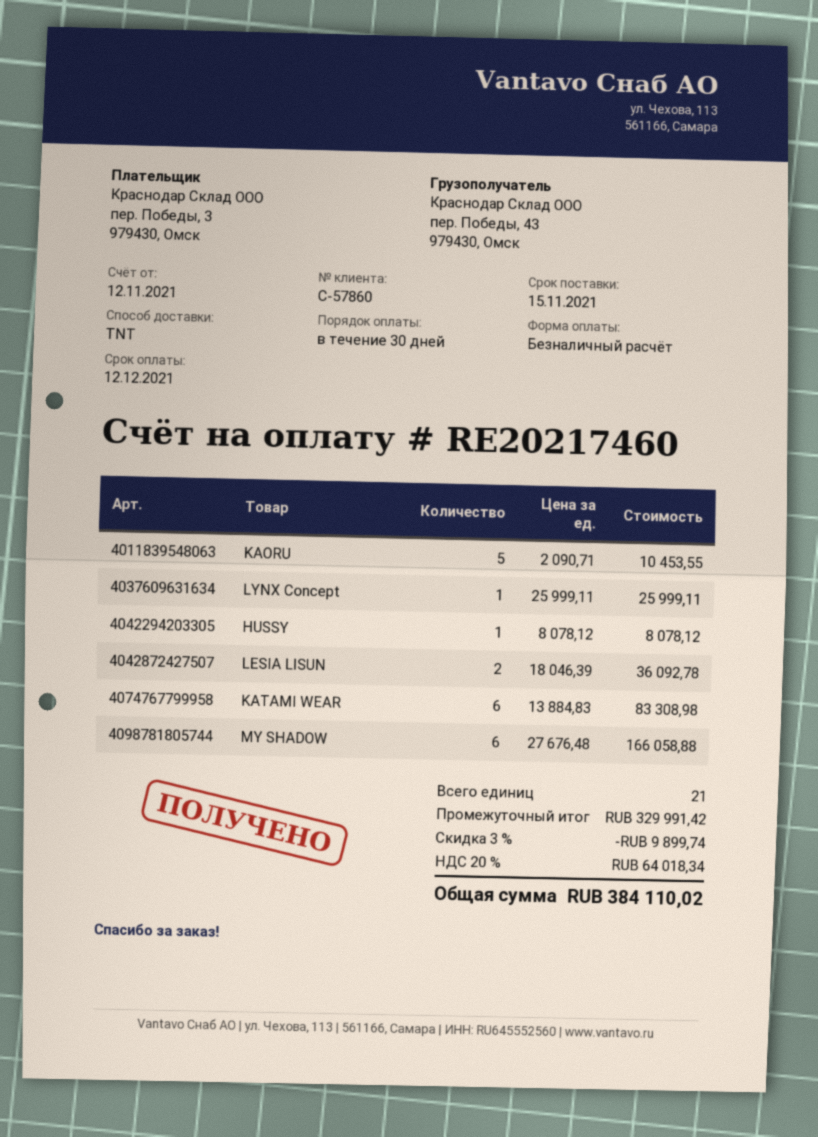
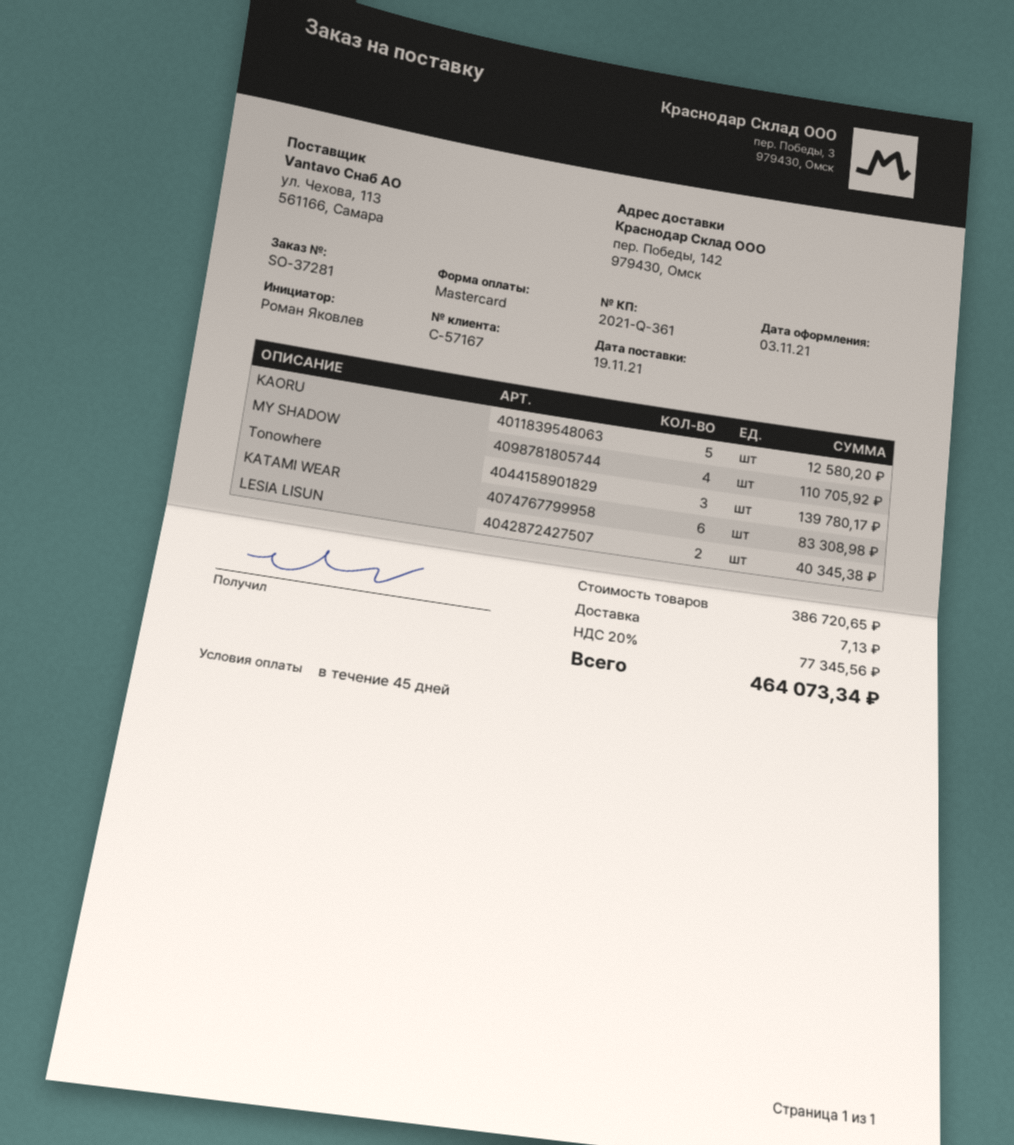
delivery date: 2021-11-15 -> 2021-11-19
payment terms: 30 days -> 45 days
customer number: C-57860 -> C-57167
payment method: bank transfer -> Mastercard
ship to: пер. Победы, 43, 979430, Омск -> пер. Победы, 142, 979430, Омск
KAORU: 5 for 10453.55 -> 5 for 12580.20
LYNX Concept: 1 for 25999.11 -> none
HUSSY: 1 for 8078.12 -> none
LESIA LISUN: 2 for 36092.78 -> 2 for 40345.38
MY SHADOW: 6 for 166058.88 -> 4 for 110705.92
Tonowhere: none -> 3 for 139780.17
subtotal: 329991.42 -> 386720.65
discount: 3% = 9899.74 -> none
shipping: none -> 7.13
tax: 20% = 64018.34 -> 20% = 77345.56
total: 384110.02 -> 464073.34

